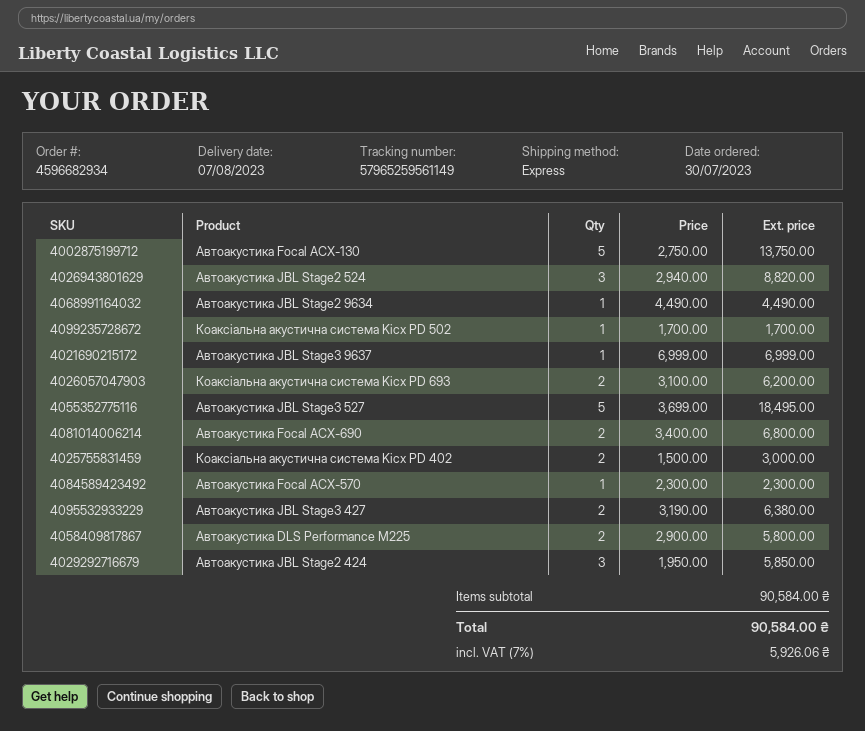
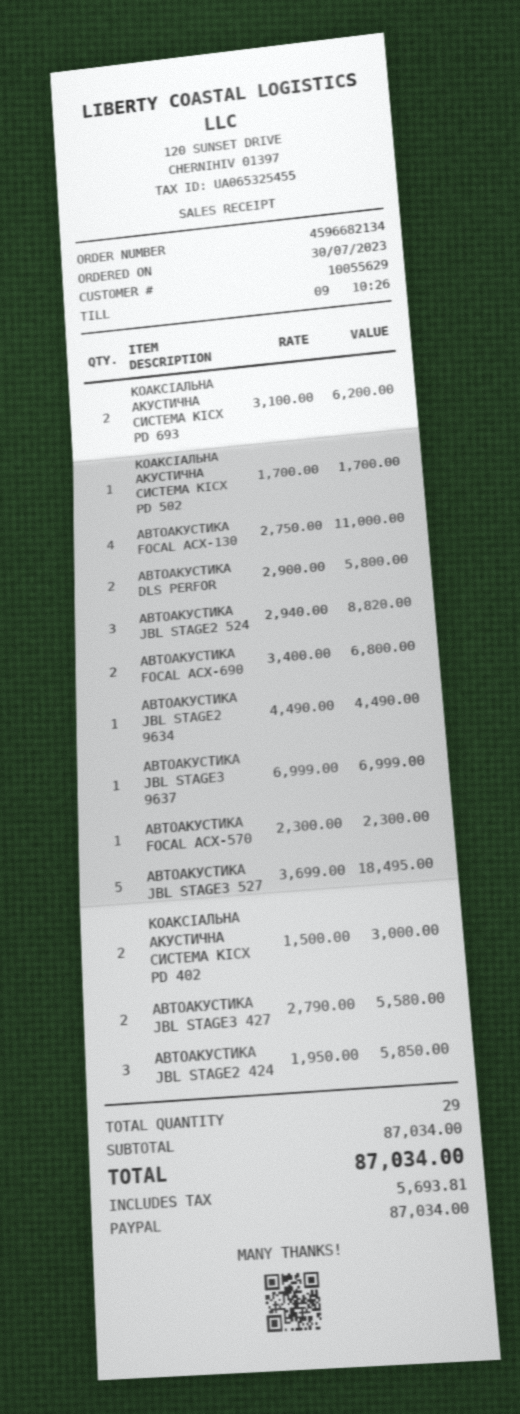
order number: 4596682934 -> 4596682134
Автоакустика Focal ACX-130: 5 x 2750.00 = 13750.00 -> 4 x 2750.00 = 11000.00
Автоакустика JBL Stage3 427: 2 x 3190.00 = 6380.00 -> 2 x 2790.00 = 5580.00
subtotal: 90584.00 -> 87034.00
tax: 5926.06 -> 5693.81
total: 90584.00 -> 87034.00

